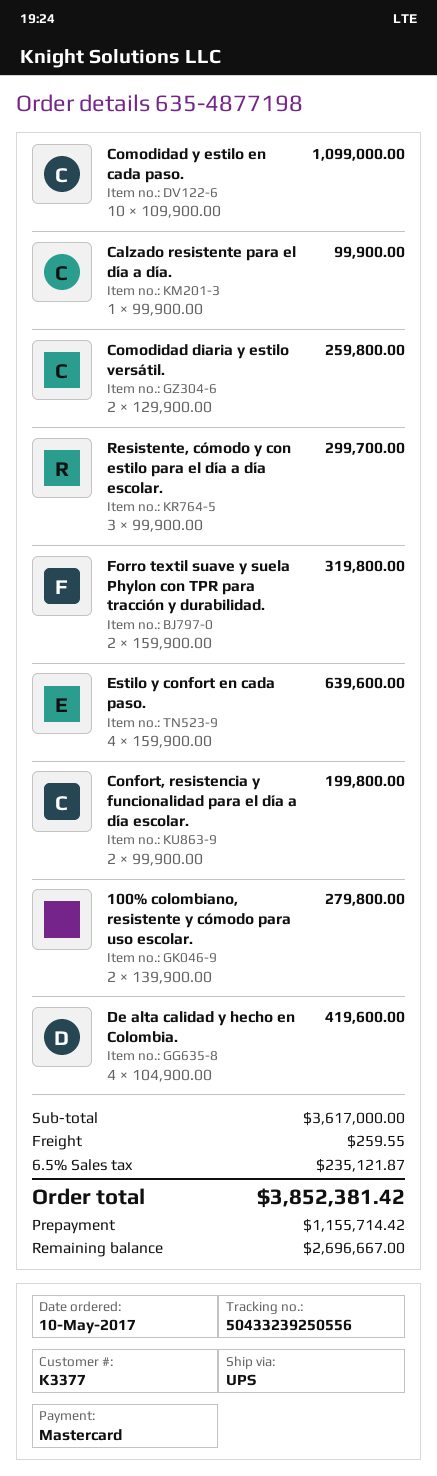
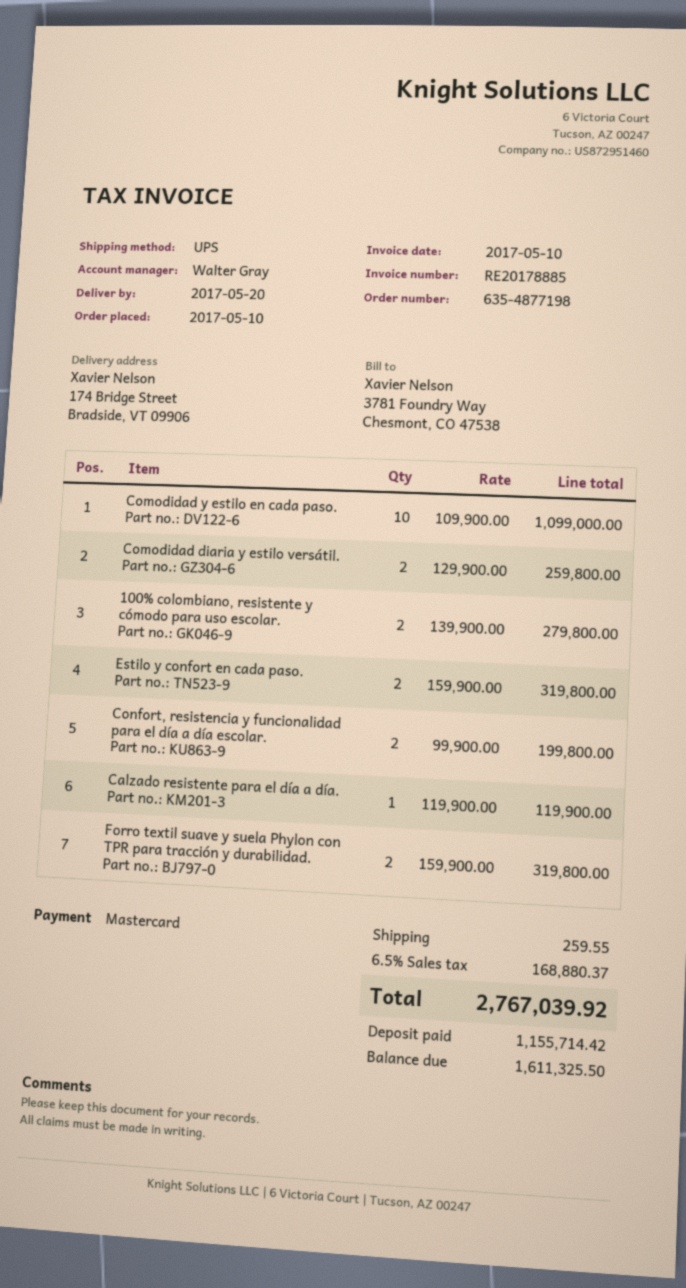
Calzado resistente para el día a día.: 1 x 99900.00 = 99900.00 -> 1 x 119900.00 = 119900.00
Resistente, cómodo y con estilo para el día a día escolar.: 3 x 99900.00 = 299700.00 -> none
Estilo y confort en cada paso.: 4 x 159900.00 = 639600.00 -> 2 x 159900.00 = 319800.00
De alta calidad y hecho en Colombia.: 4 x 104900.00 = 419600.00 -> none
tax: 6.5% = 235121.87 -> 6.5% = 168880.37
total: 3852381.42 -> 2767039.92
balance: 2696667.00 -> 1611325.50

